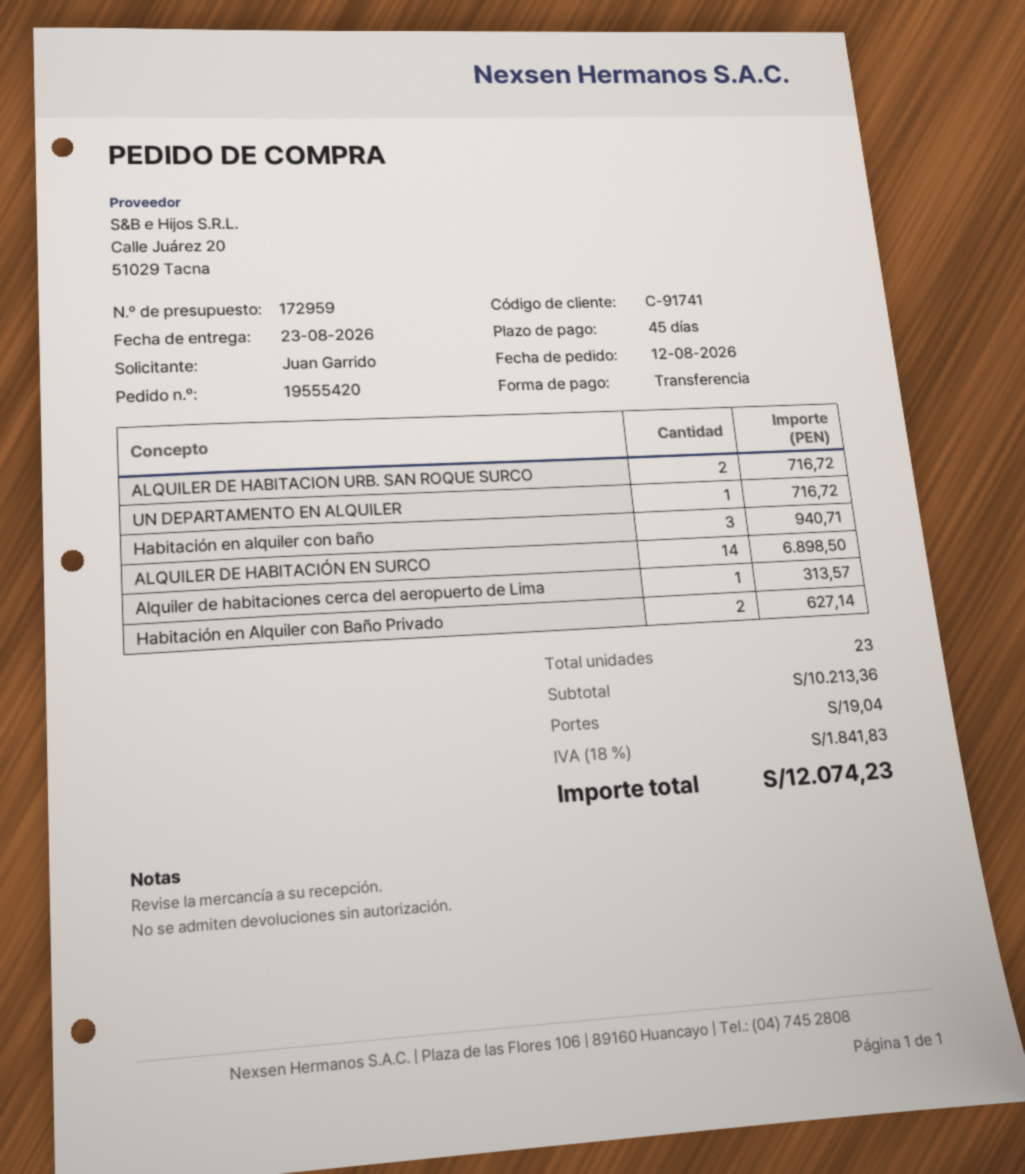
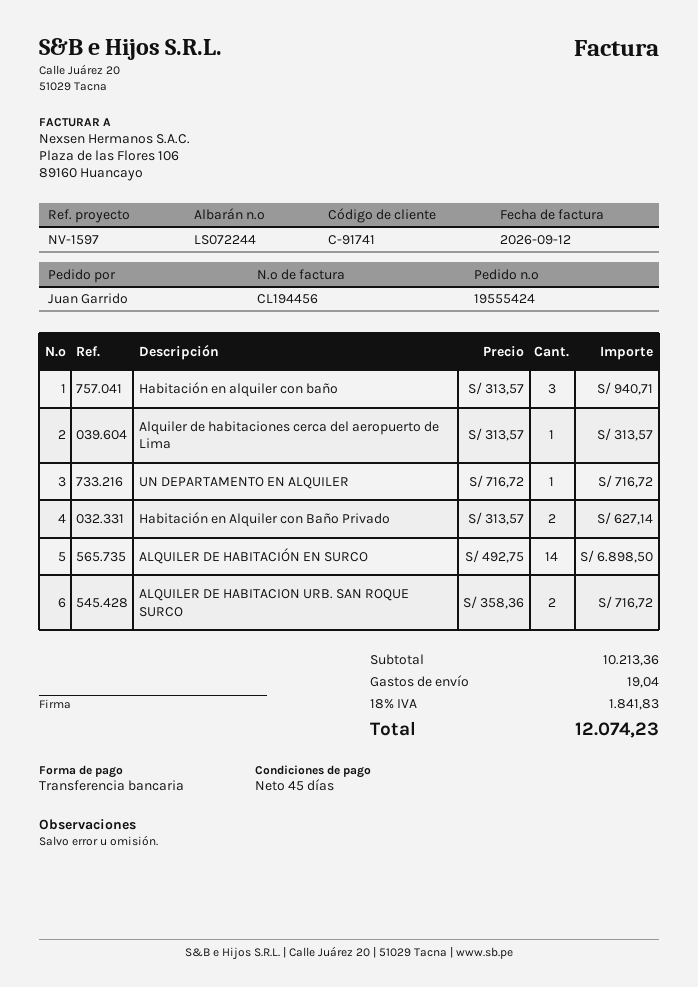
order number: 19555420 -> 19555424

